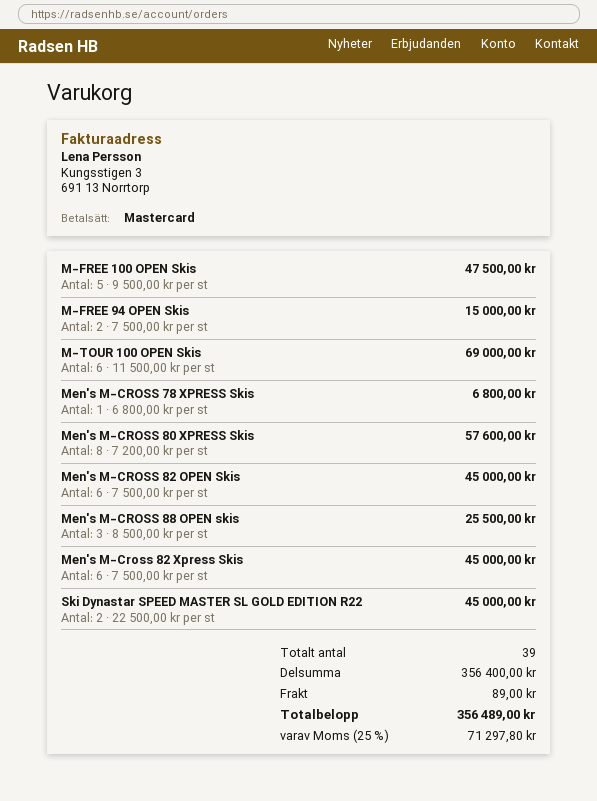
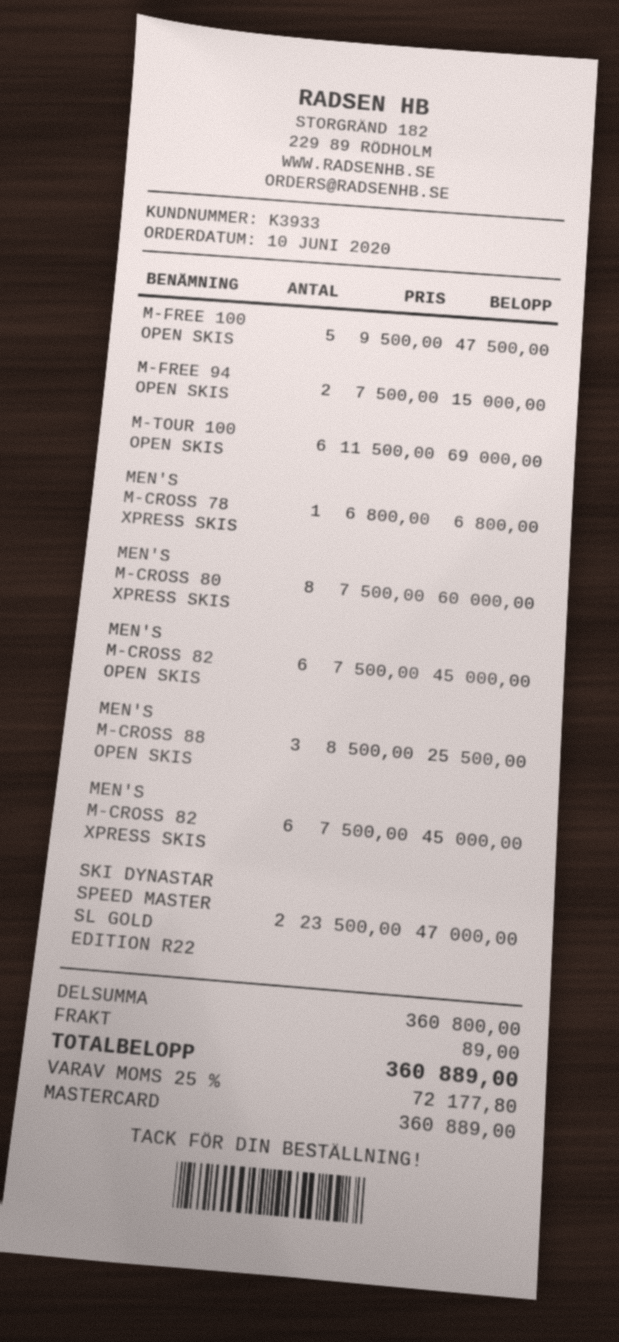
Men's M-CROSS 80 XPRESS Skis: 8 x 7200.00 = 57600.00 -> 8 x 7500.00 = 60000.00
Ski Dynastar SPEED MASTER SL GOLD EDITION R22: 2 x 22500.00 = 45000.00 -> 2 x 23500.00 = 47000.00
subtotal: 356400.00 -> 360800.00
tax: 25% = 71297.80 -> 25% = 72177.80
total: 356489.00 -> 360889.00

